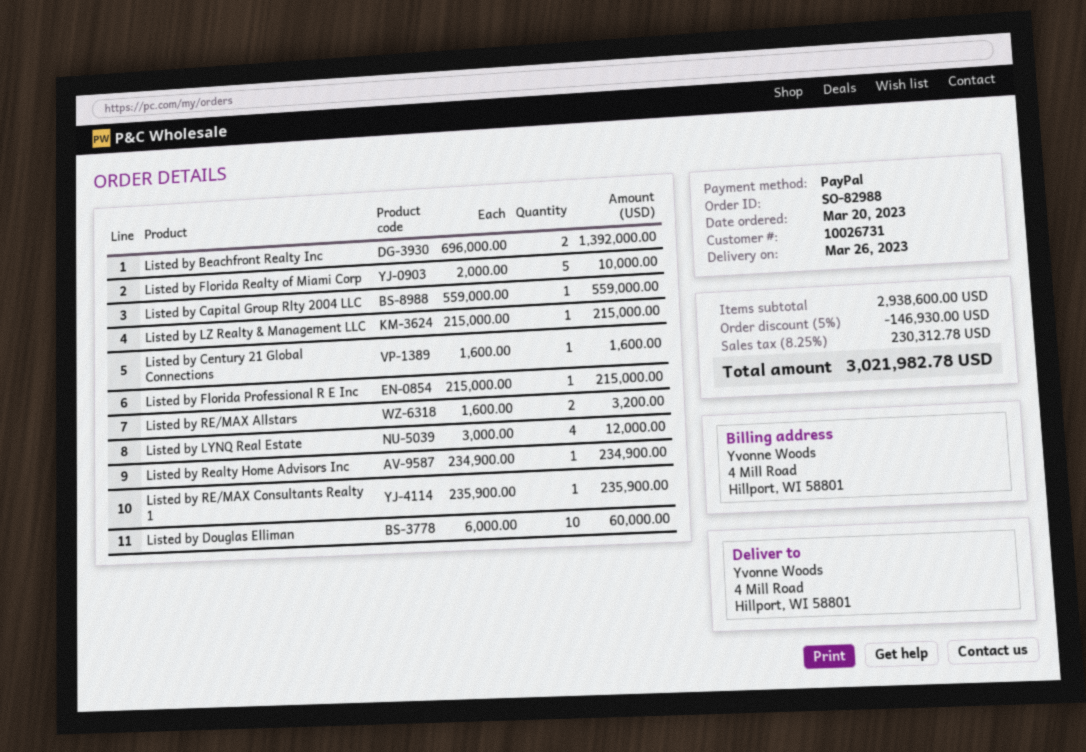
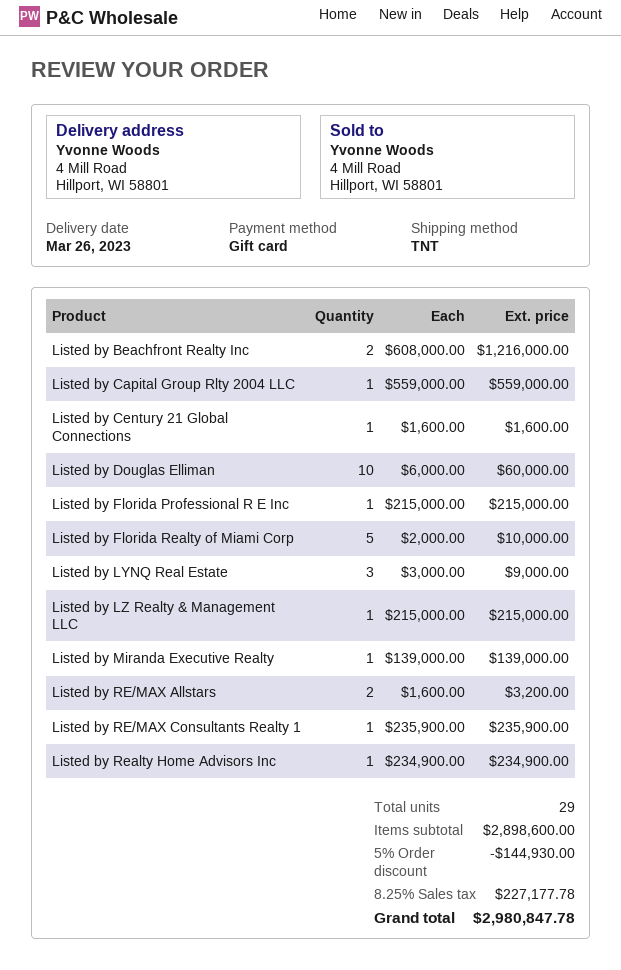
payment method: PayPal -> gift card
Listed by Beachfront Realty Inc: 2 x 696000.00 = 1392000.00 -> 2 x 608000.00 = 1216000.00
Listed by LYNQ Real Estate: 4 x 3000.00 = 12000.00 -> 3 x 3000.00 = 9000.00
Listed by Miranda Executive Realty: none -> 1 x 139000.00 = 139000.00
subtotal: 2938600.00 -> 2898600.00
discount: 5% = 146930.00 -> 5% = 144930.00
tax: 8.25% = 230312.78 -> 8.25% = 227177.78
total: 3021982.78 -> 2980847.78

